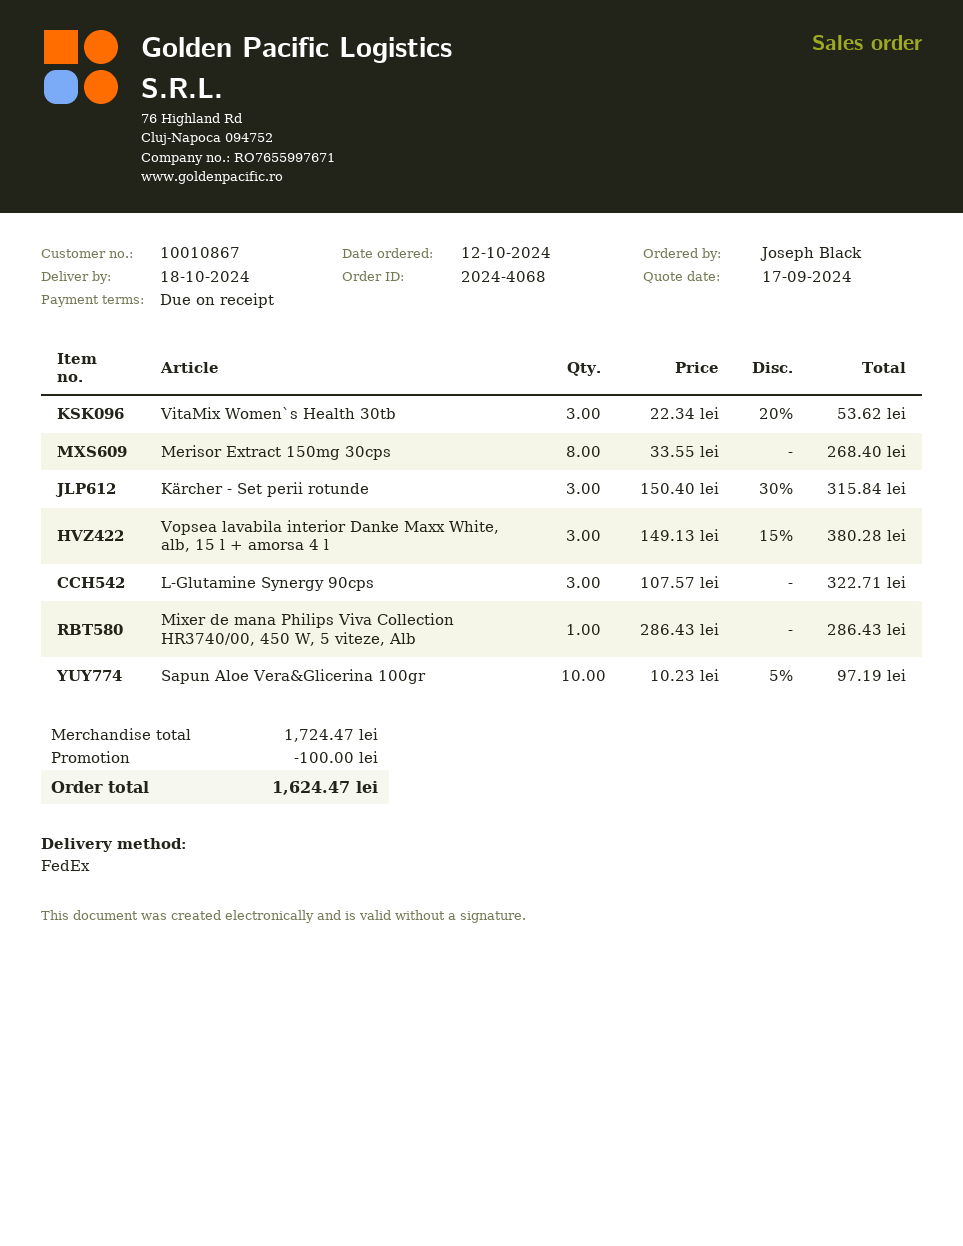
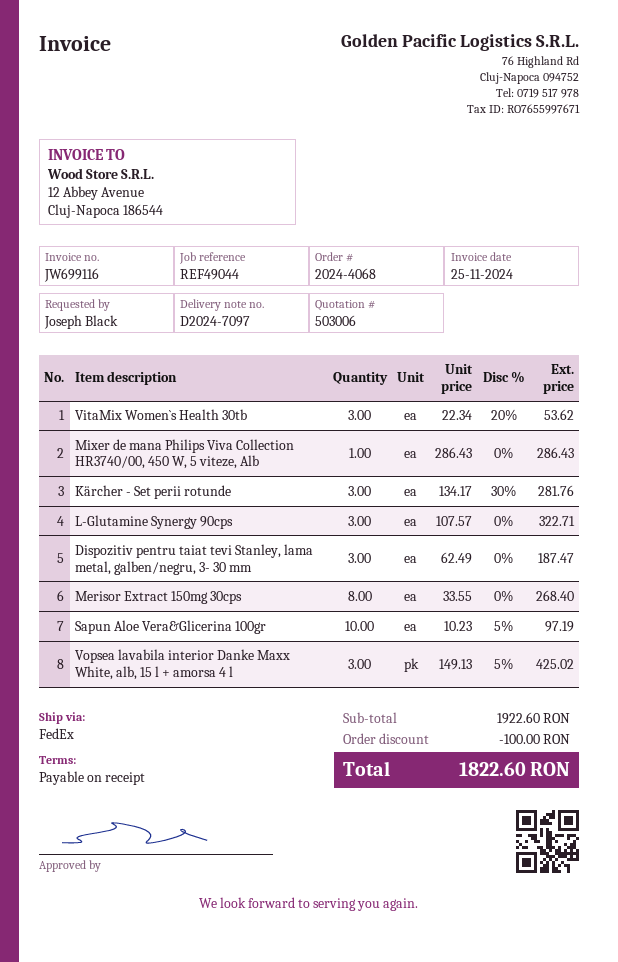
Kärcher - Set perii rotunde: 3 x 150.40 - 30% = 315.84 -> 3 x 134.17 - 30% = 281.76
Vopsea lavabila interior Danke Maxx White, alb, 15 l + amorsa 4 l: 3 x 149.13 - 15% = 380.28 -> 3 x 149.13 - 5% = 425.02
Dispozitiv pentru taiat tevi Stanley, lama metal, galben/negru, 3- 30 mm: none -> 3 x 62.49 = 187.47
subtotal: 1724.47 -> 1922.60
total: 1624.47 -> 1822.60

